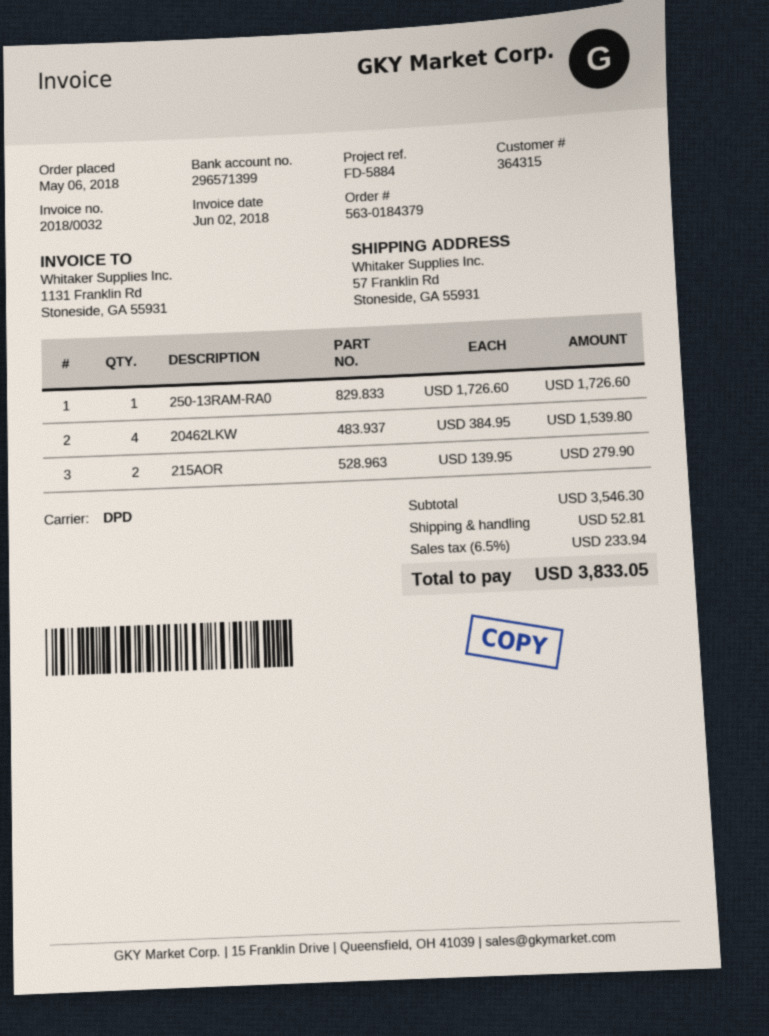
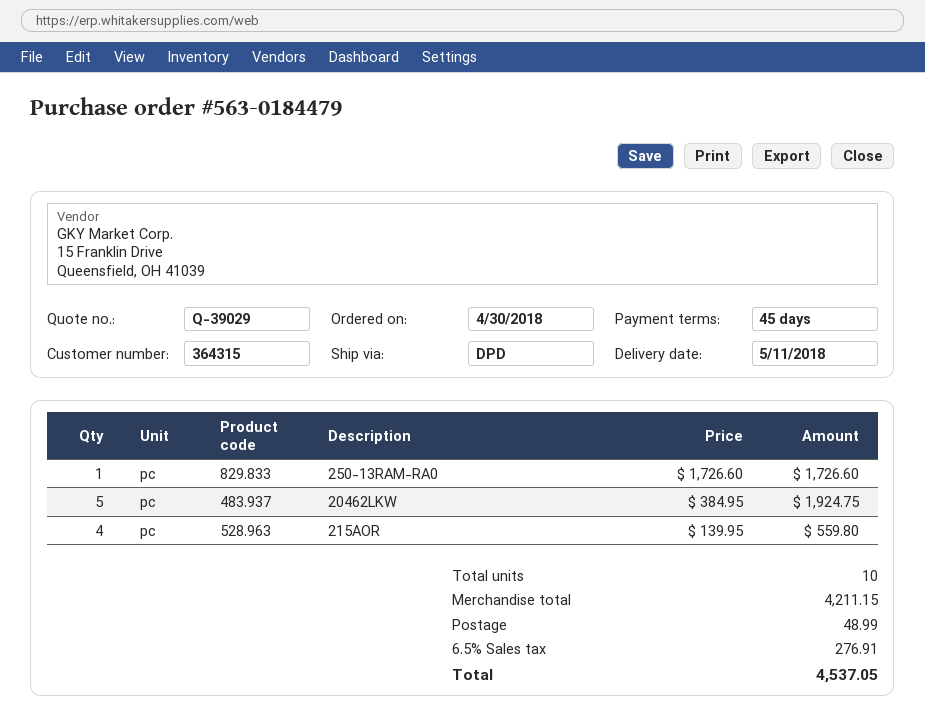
order number: 563-0184379 -> 563-0184479
order date: 2018-05-06 -> 2018-04-30
20462LKW: 4 x 384.95 = 1539.80 -> 5 x 384.95 = 1924.75
215AOR: 2 x 139.95 = 279.90 -> 4 x 139.95 = 559.80
subtotal: 3546.30 -> 4211.15
shipping: 52.81 -> 48.99
tax: 6.5% = 233.94 -> 6.5% = 276.91
total: 3833.05 -> 4537.05

